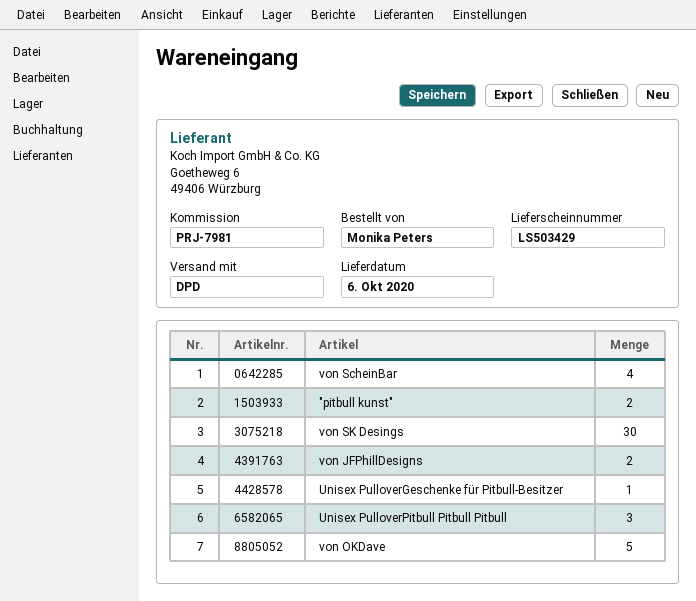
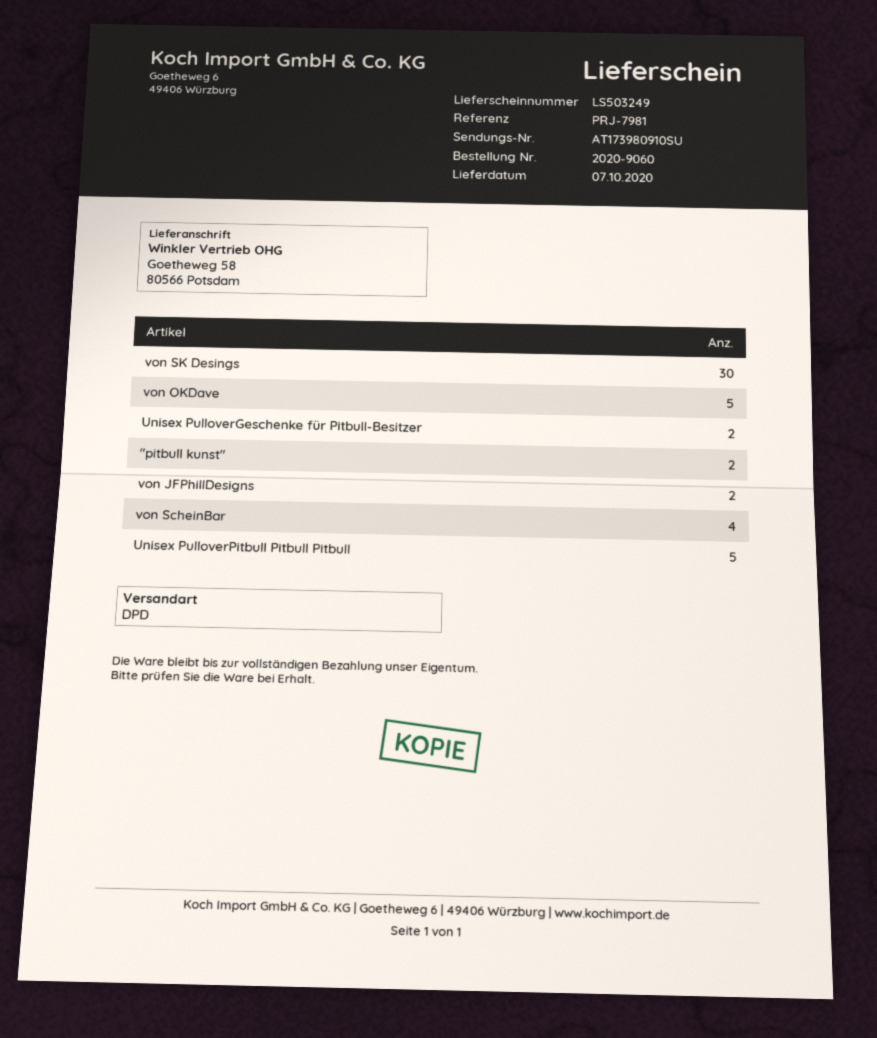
delivery note number: LS503429 -> LS503249
delivery date: 2020-10-06 -> 2020-10-07
Unisex PulloverGeschenke für Pitbull-Besitzer: 1 -> 2
Unisex PulloverPitbull Pitbull Pitbull: 3 -> 5

